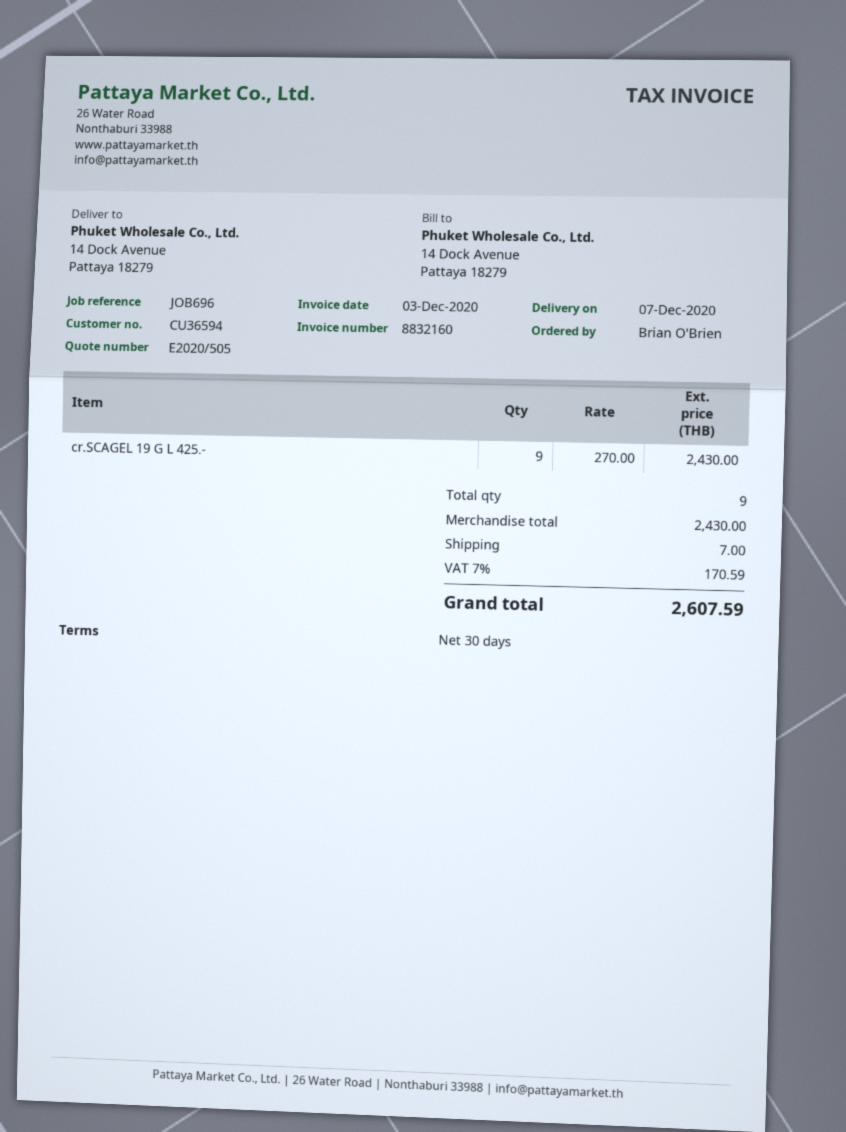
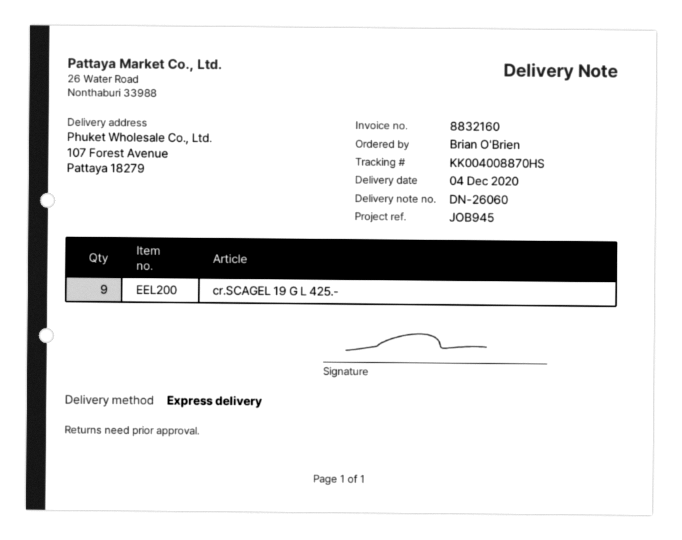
delivery date: 2020-12-07 -> 2020-12-04
reference: JOB696 -> JOB945
ship to: 14 Dock Avenue, Pattaya 18279 -> 107 Forest Avenue, Pattaya 18279

